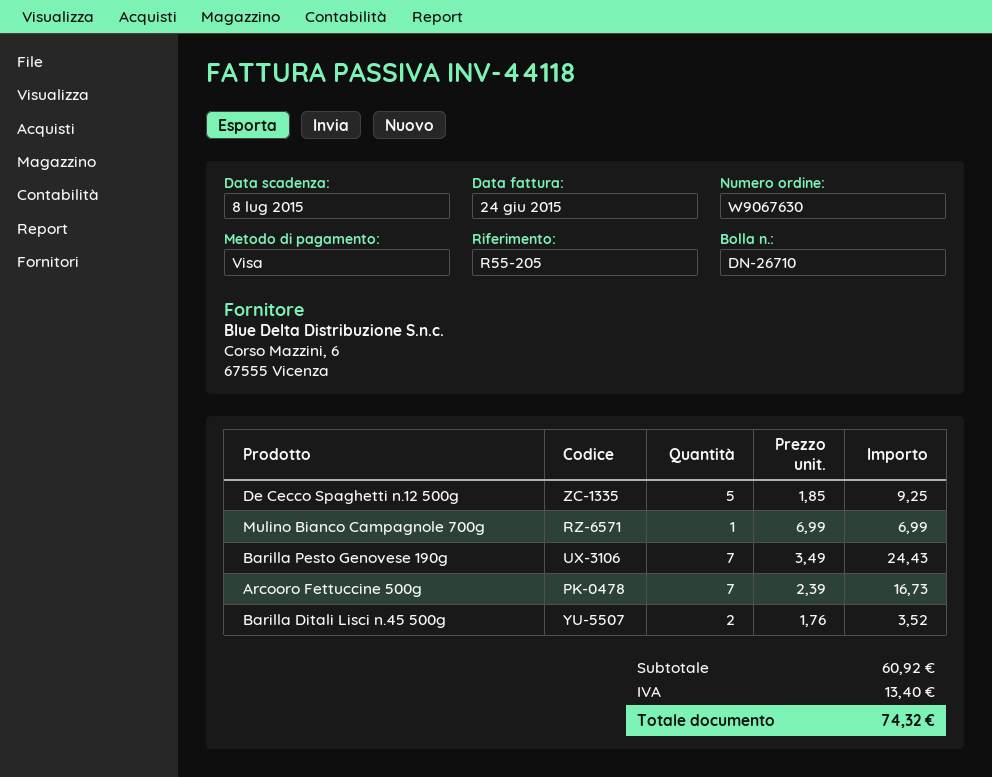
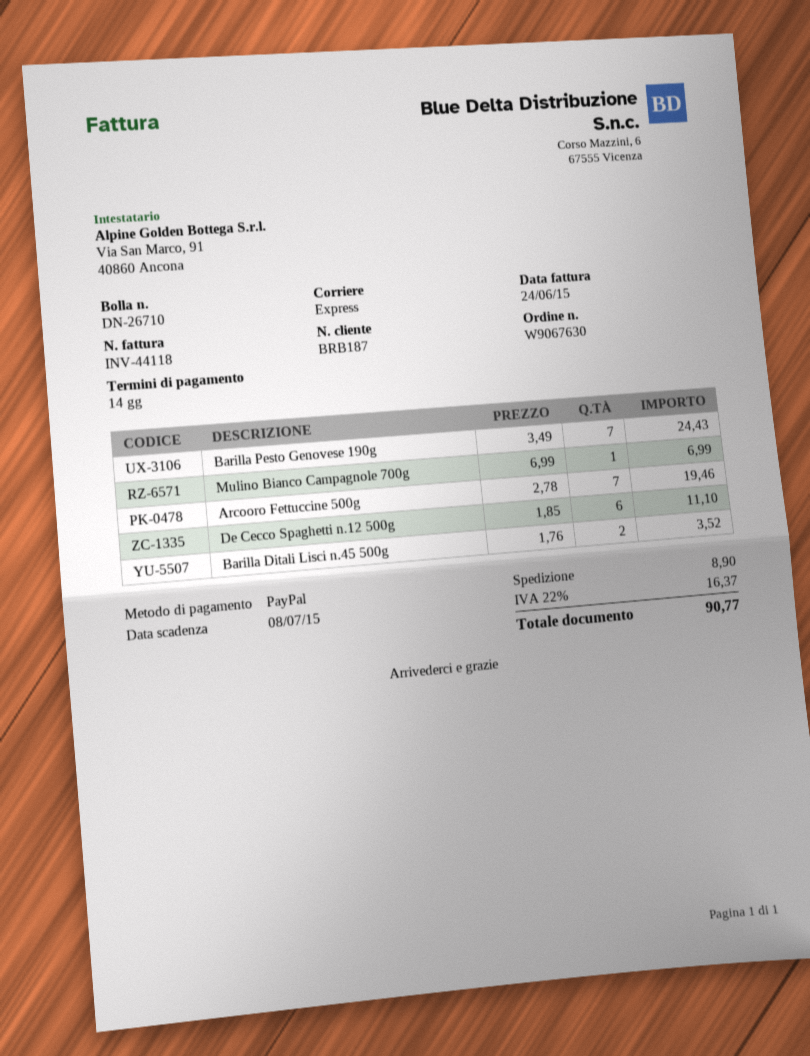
payment method: Visa -> PayPal
De Cecco Spaghetti n.12 500g: 5 x 1.85 = 9.25 -> 6 x 1.85 = 11.10
Arcooro Fettuccine 500g: 7 x 2.39 = 16.73 -> 7 x 2.78 = 19.46
shipping: none -> 8.90
tax: 13.40 -> 16.37
total: 74.32 -> 90.77

